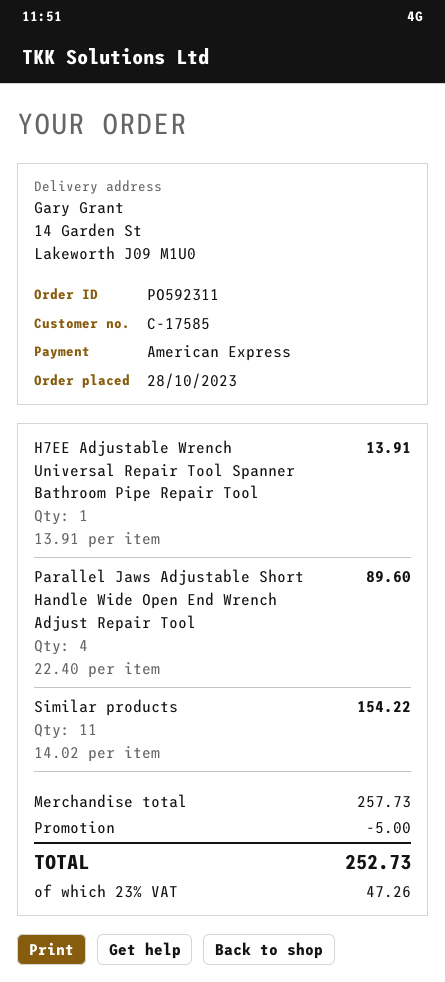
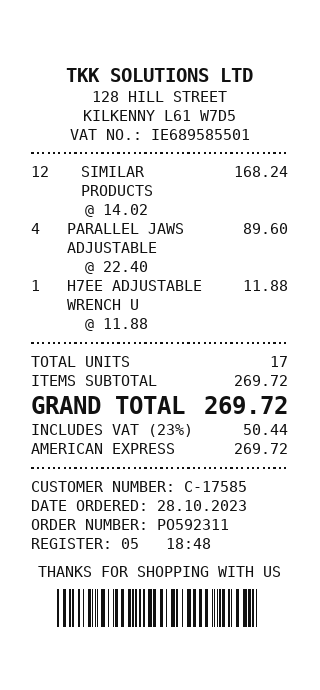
H7EE Adjustable Wrench Universal Repair Tool Spanner Bathroom Pipe Repair Tool: 1 x 13.91 = 13.91 -> 1 x 11.88 = 11.88
Similar products: 11 x 14.02 = 154.22 -> 12 x 14.02 = 168.24
subtotal: 257.73 -> 269.72
discount: 5.00 -> none
tax: 23% = 47.26 -> 23% = 50.44
total: 252.73 -> 269.72

